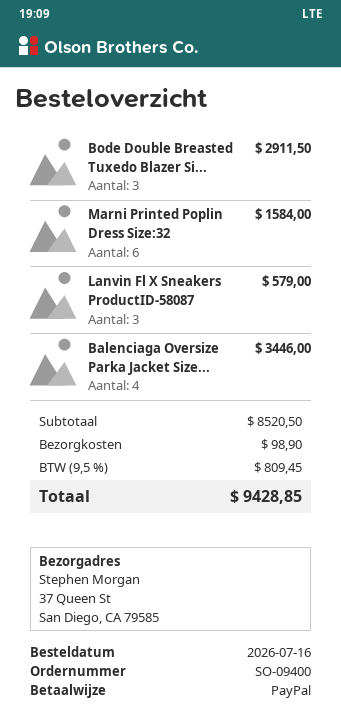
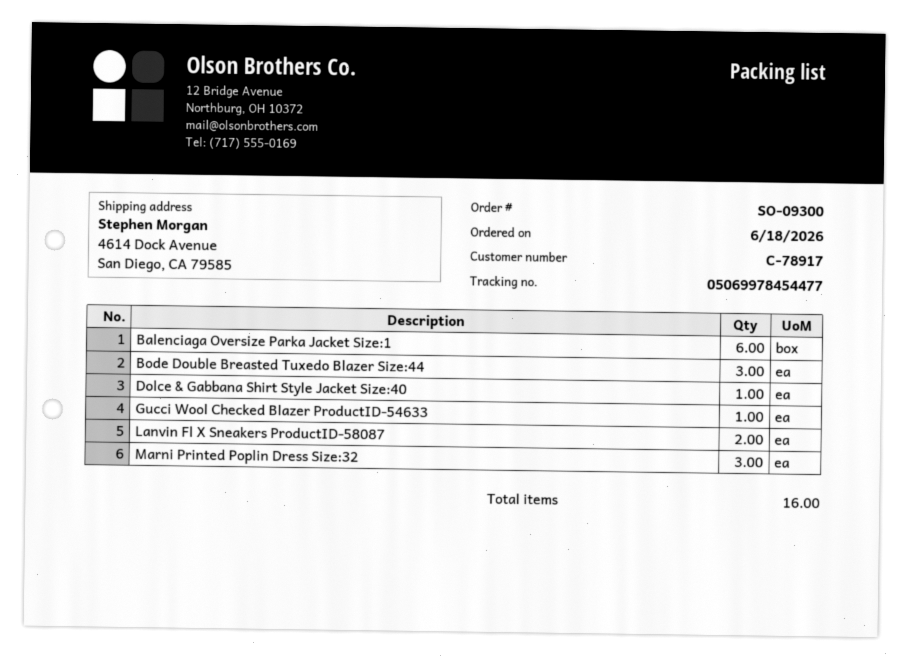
order number: SO-09400 -> SO-09300
order date: 2026-07-16 -> 2026-06-18
ship to: 37 Queen St, San Diego, CA 79585 -> 4614 Dock Avenue, San Diego, CA 79585
Marni Printed Poplin Dress Size:32: 6 -> 3
Lanvin Fl X Sneakers ProductID-58087: 3 -> 2
Balenciaga Oversize Parka Jacket Size...: 4 -> 6
Dolce & Gabbana Shirt Style Jacket Size:40: none -> 1
Gucci Wool Checked Blazer ProductID-54633: none -> 1

